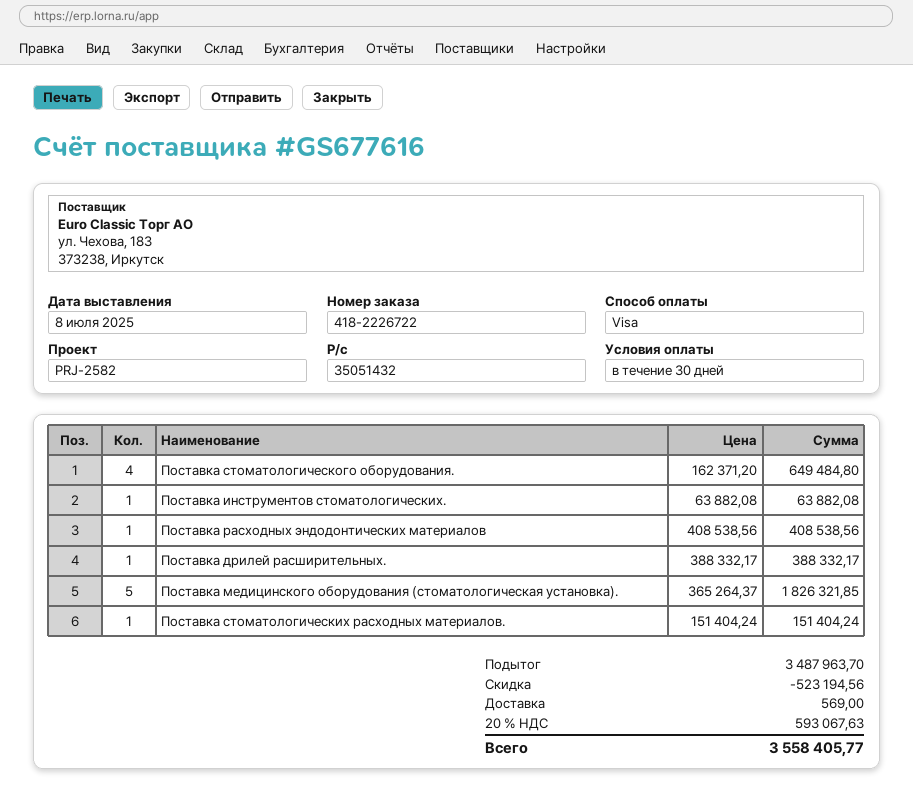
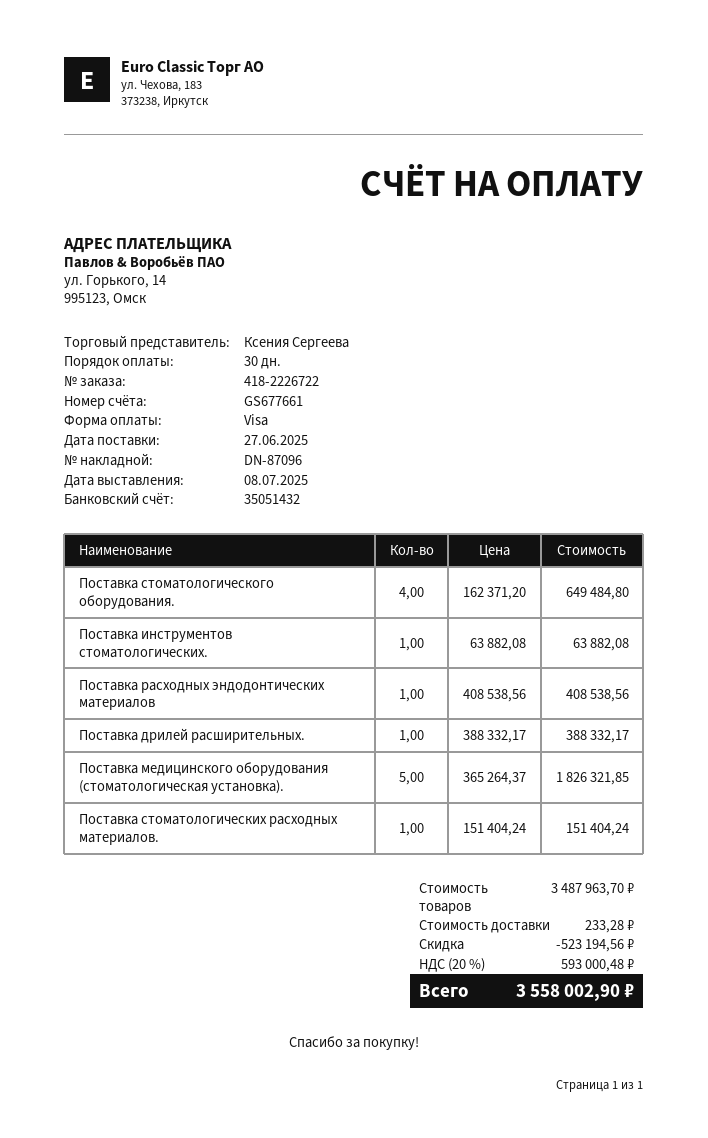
invoice number: GS677616 -> GS677661
shipping: 569.00 -> 233.28
tax: 20% = 593067.63 -> 20% = 593000.48
total: 3558405.77 -> 3558002.90

